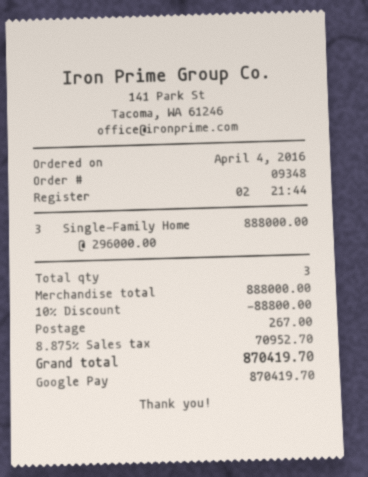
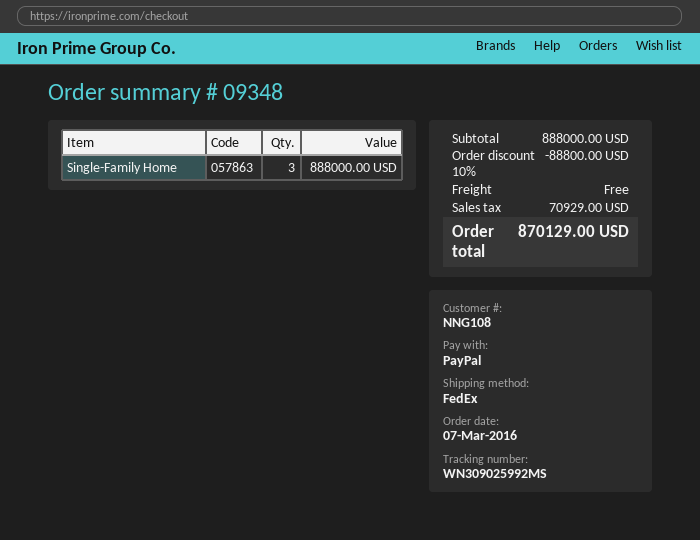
order date: 2016-04-04 -> 2016-03-07
payment method: Google Pay -> PayPal
shipping: 267.00 -> 0.00
tax: 70952.70 -> 70929.00
total: 870419.70 -> 870129.00

